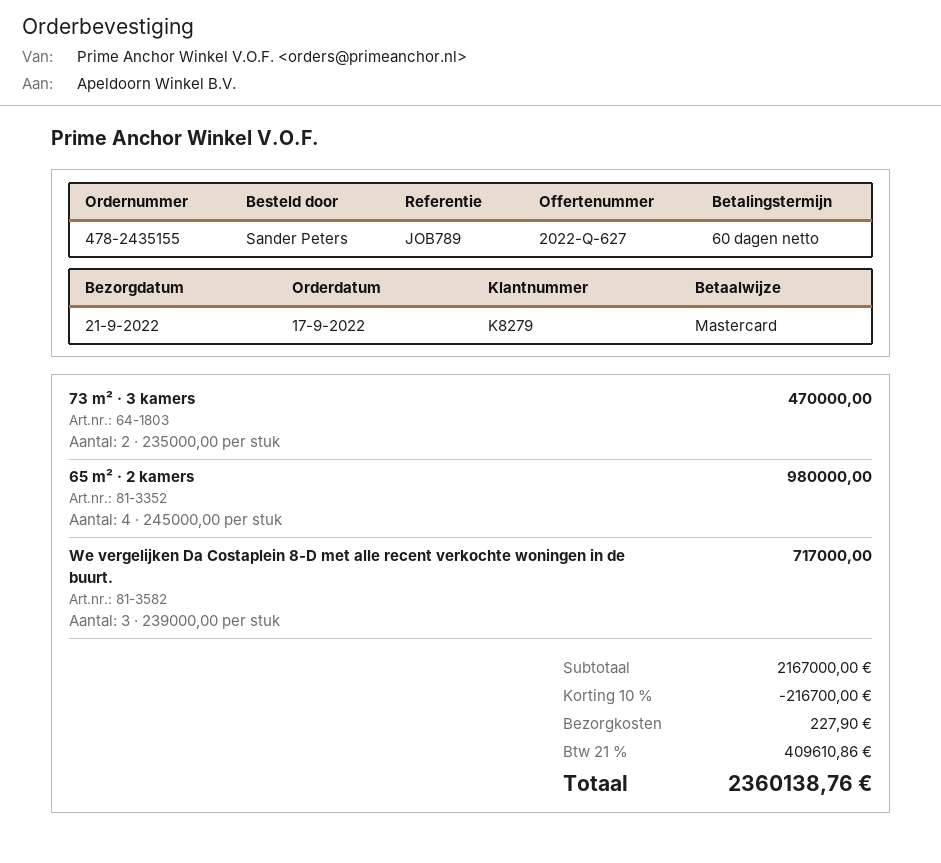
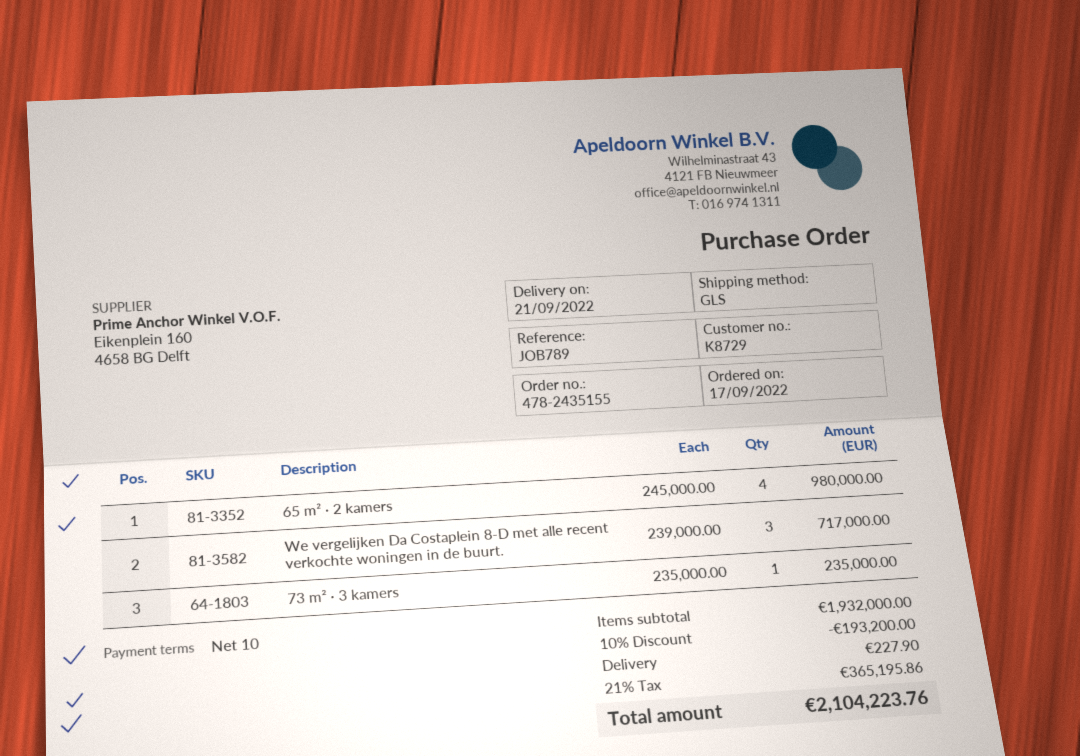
payment terms: 60 days -> 10 days
customer number: K8279 -> K8729
73 m² · 3 kamers: 2 x 235000.00 = 470000.00 -> 1 x 235000.00 = 235000.00
subtotal: 2167000.00 -> 1932000.00
discount: 10% = 216700.00 -> 10% = 193200.00
tax: 21% = 409610.86 -> 21% = 365195.86
total: 2360138.76 -> 2104223.76

